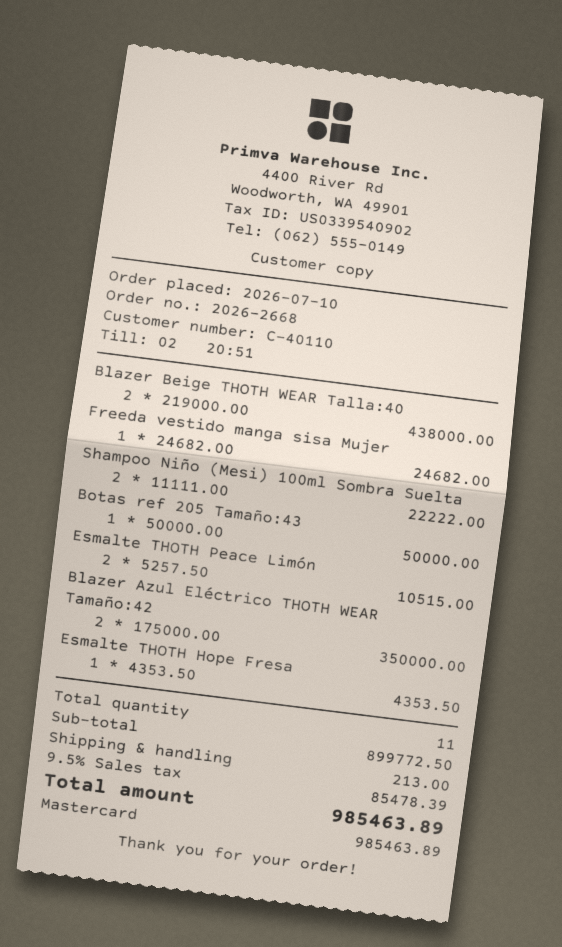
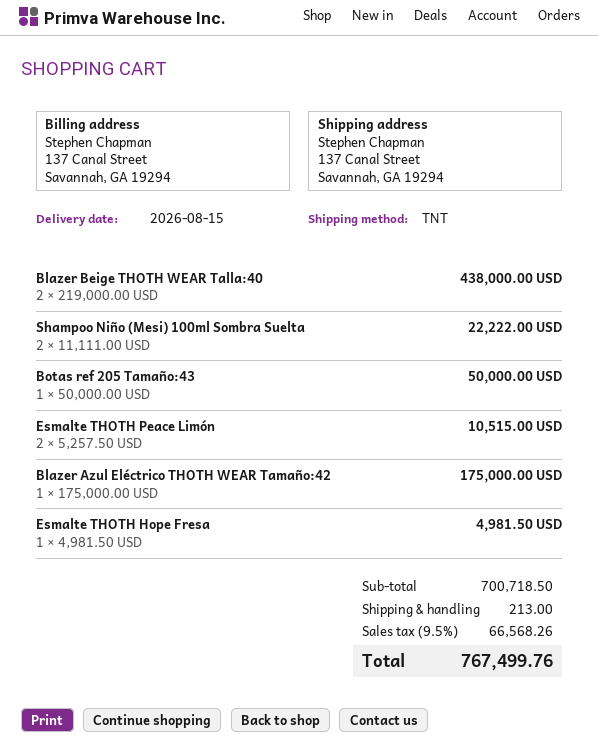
Freeda vestido manga sisa Mujer: 1 x 24682.00 = 24682.00 -> none
Blazer Azul Eléctrico THOTH WEAR Tamaño:42: 2 x 175000.00 = 350000.00 -> 1 x 175000.00 = 175000.00
Esmalte THOTH Hope Fresa: 1 x 4353.50 = 4353.50 -> 1 x 4981.50 = 4981.50
subtotal: 899772.50 -> 700718.50
tax: 9.5% = 85478.39 -> 9.5% = 66568.26
total: 985463.89 -> 767499.76

